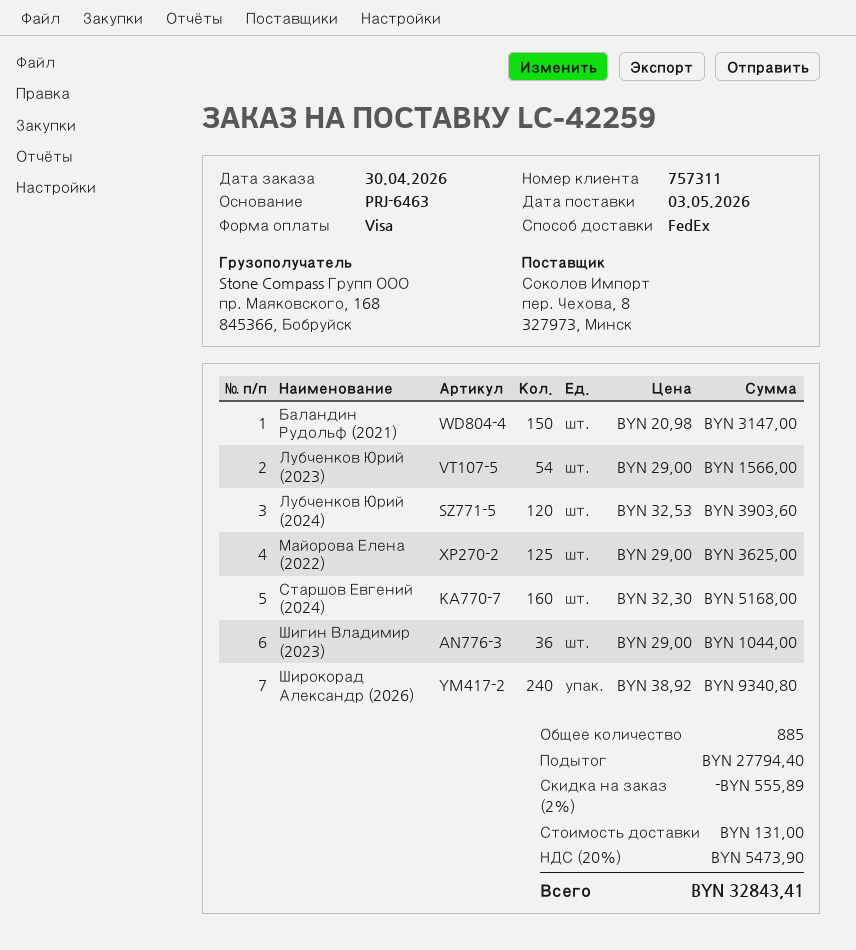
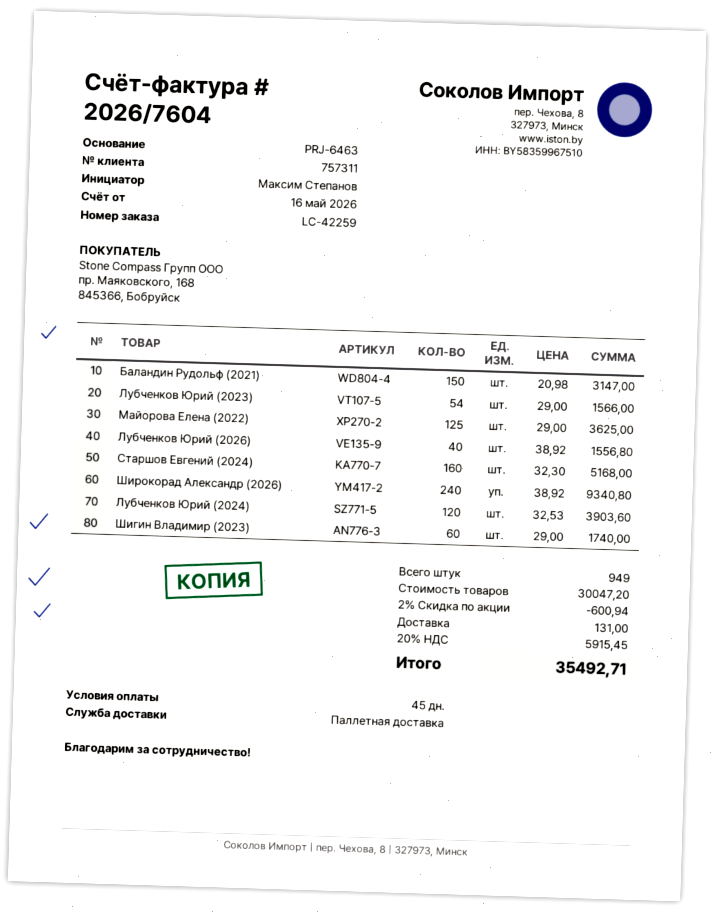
shipping method: FedEx -> pallet freight
Шигин Владимир (2023): 36 x 29.00 = 1044.00 -> 60 x 29.00 = 1740.00
Лубченков Юрий (2026): none -> 40 x 38.92 = 1556.80
total quantity: 885 -> 949
subtotal: 27794.40 -> 30047.20
discount: 2% = 555.89 -> 2% = 600.94
tax: 20% = 5473.90 -> 20% = 5915.45
total: 32843.41 -> 35492.71

